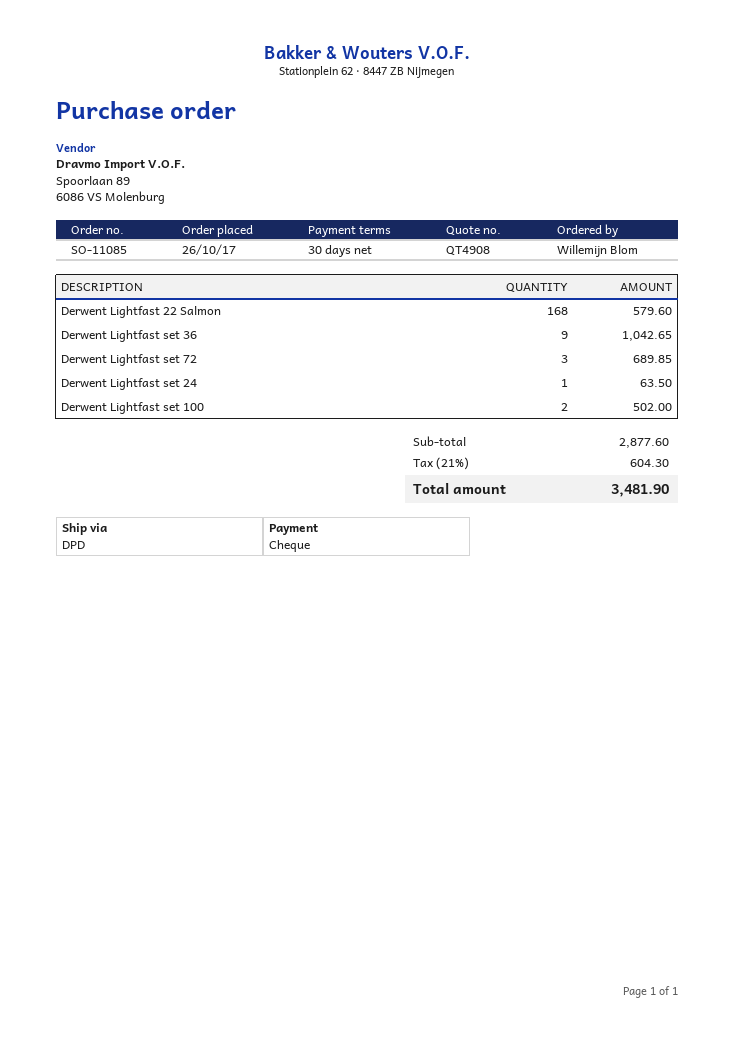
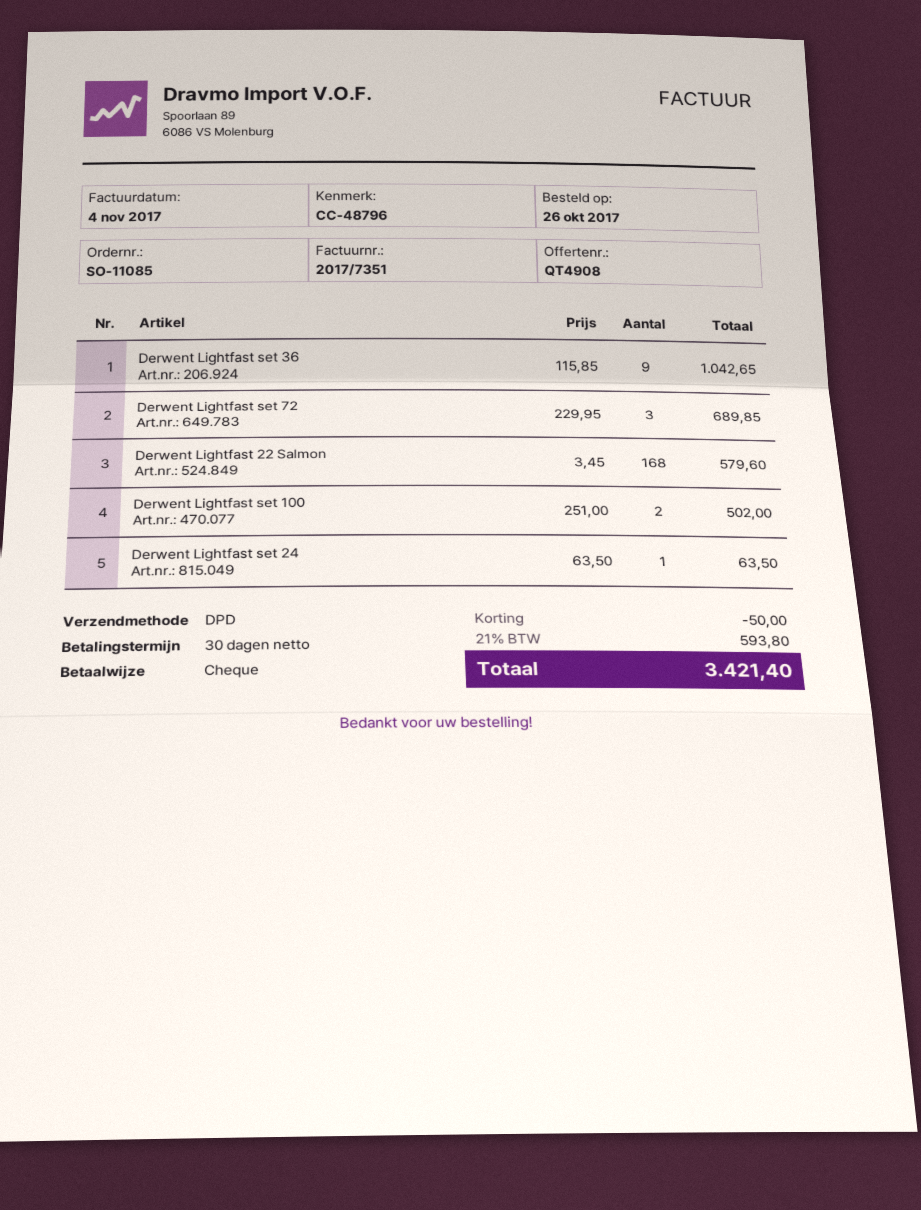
discount: none -> 50.00
tax: 21% = 604.30 -> 21% = 593.80
total: 3481.90 -> 3421.40

